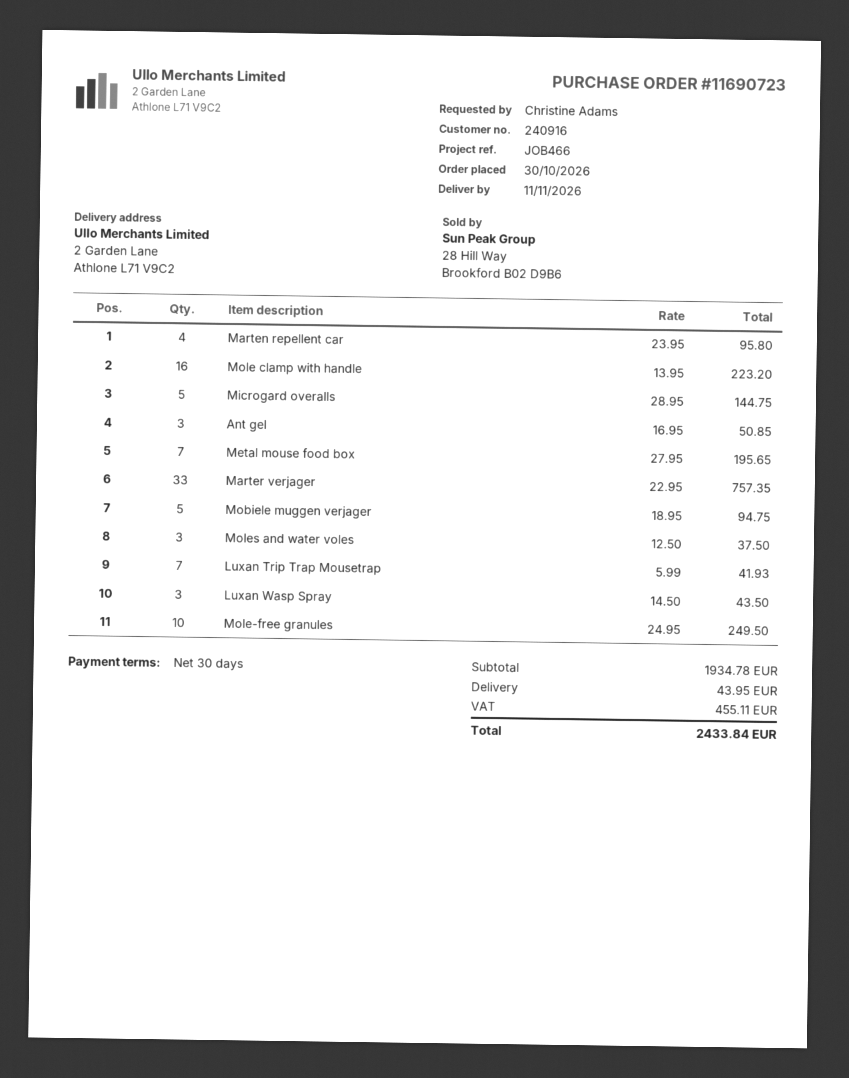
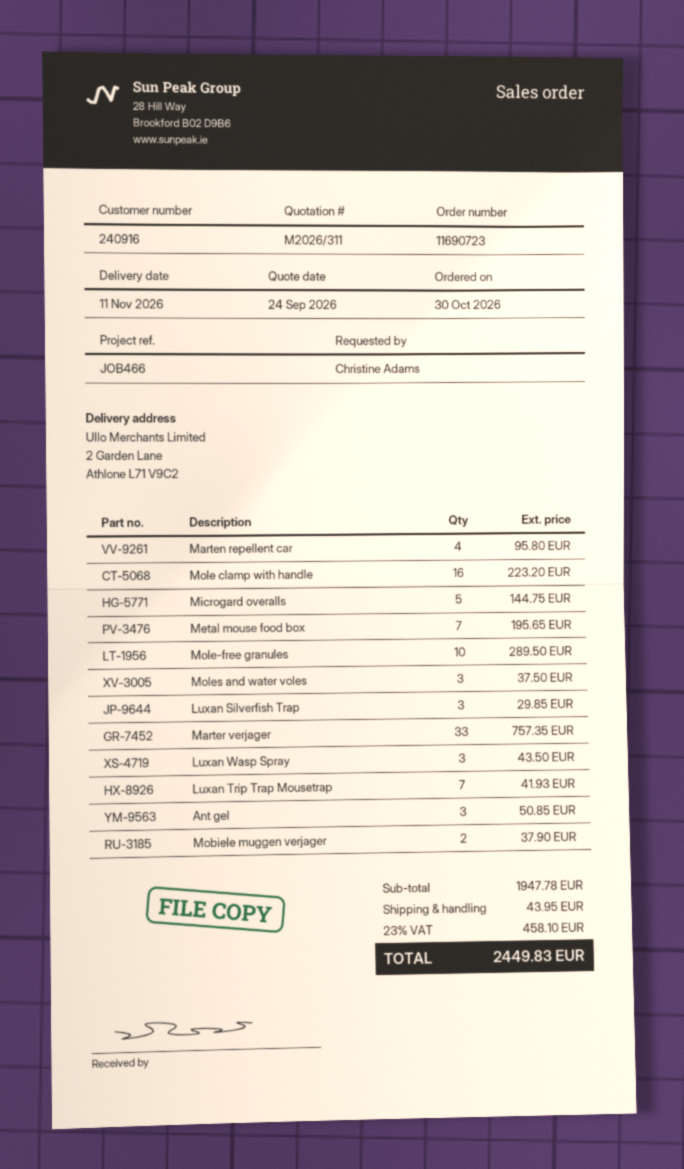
Mobiele muggen verjager: 5 for 94.75 -> 2 for 37.90
Mole-free granules: 10 for 249.50 -> 10 for 289.50
Luxan Silverfish Trap: none -> 3 for 29.85
subtotal: 1934.78 -> 1947.78
tax: 455.11 -> 458.10
total: 2433.84 -> 2449.83

